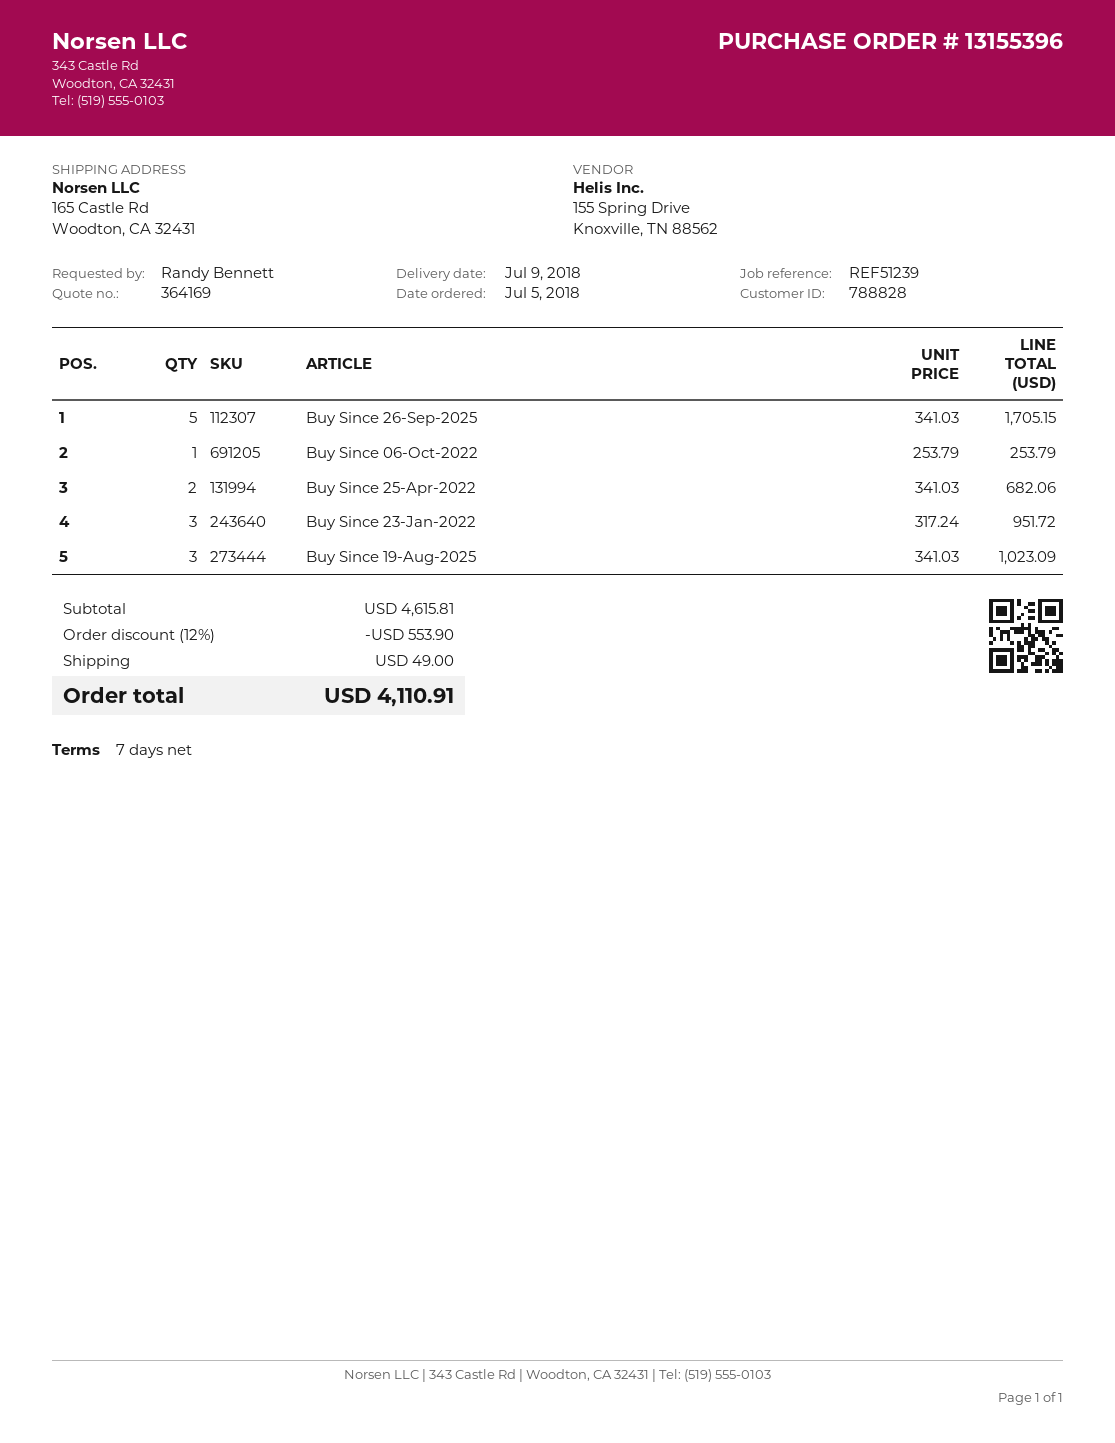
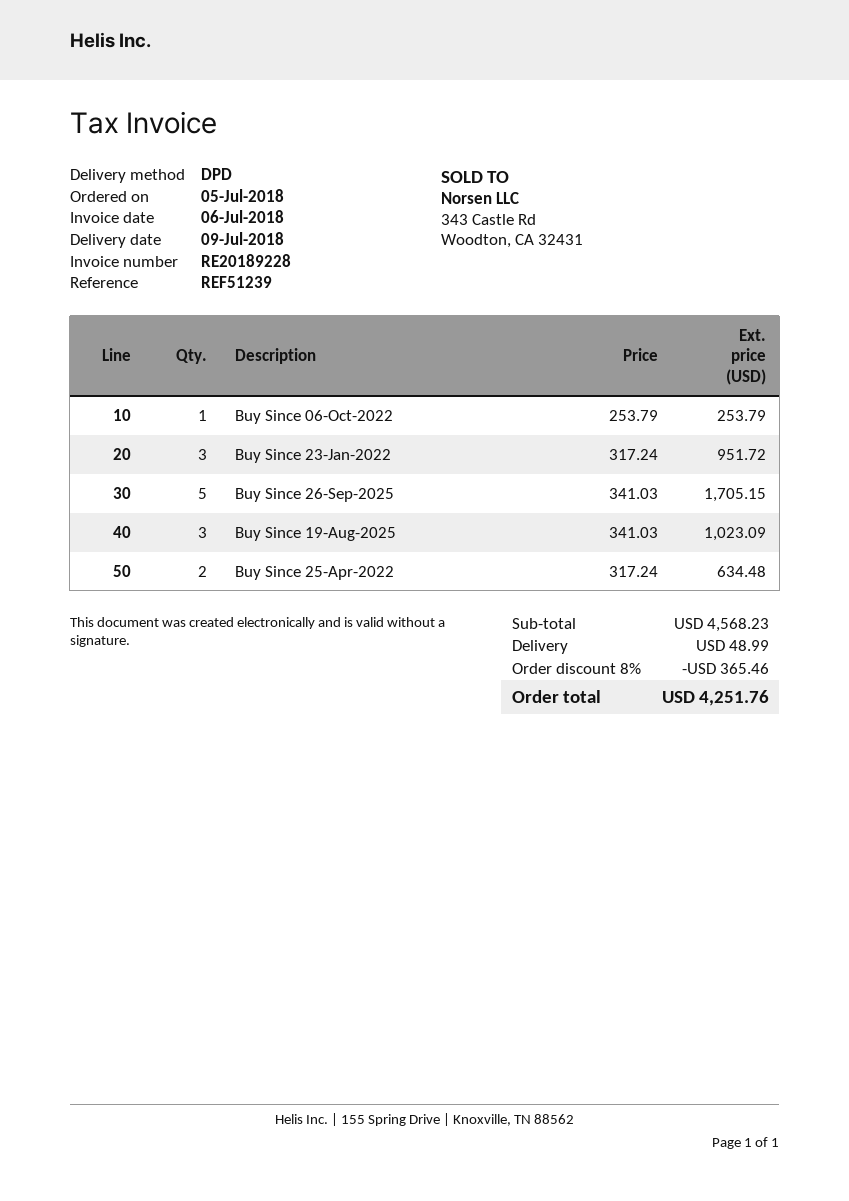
Buy Since 25-Apr-2022: 2 x 341.03 = 682.06 -> 2 x 317.24 = 634.48
subtotal: 4615.81 -> 4568.23
discount: 12% = 553.90 -> 8% = 365.46
shipping: 49.00 -> 48.99
total: 4110.91 -> 4251.76

